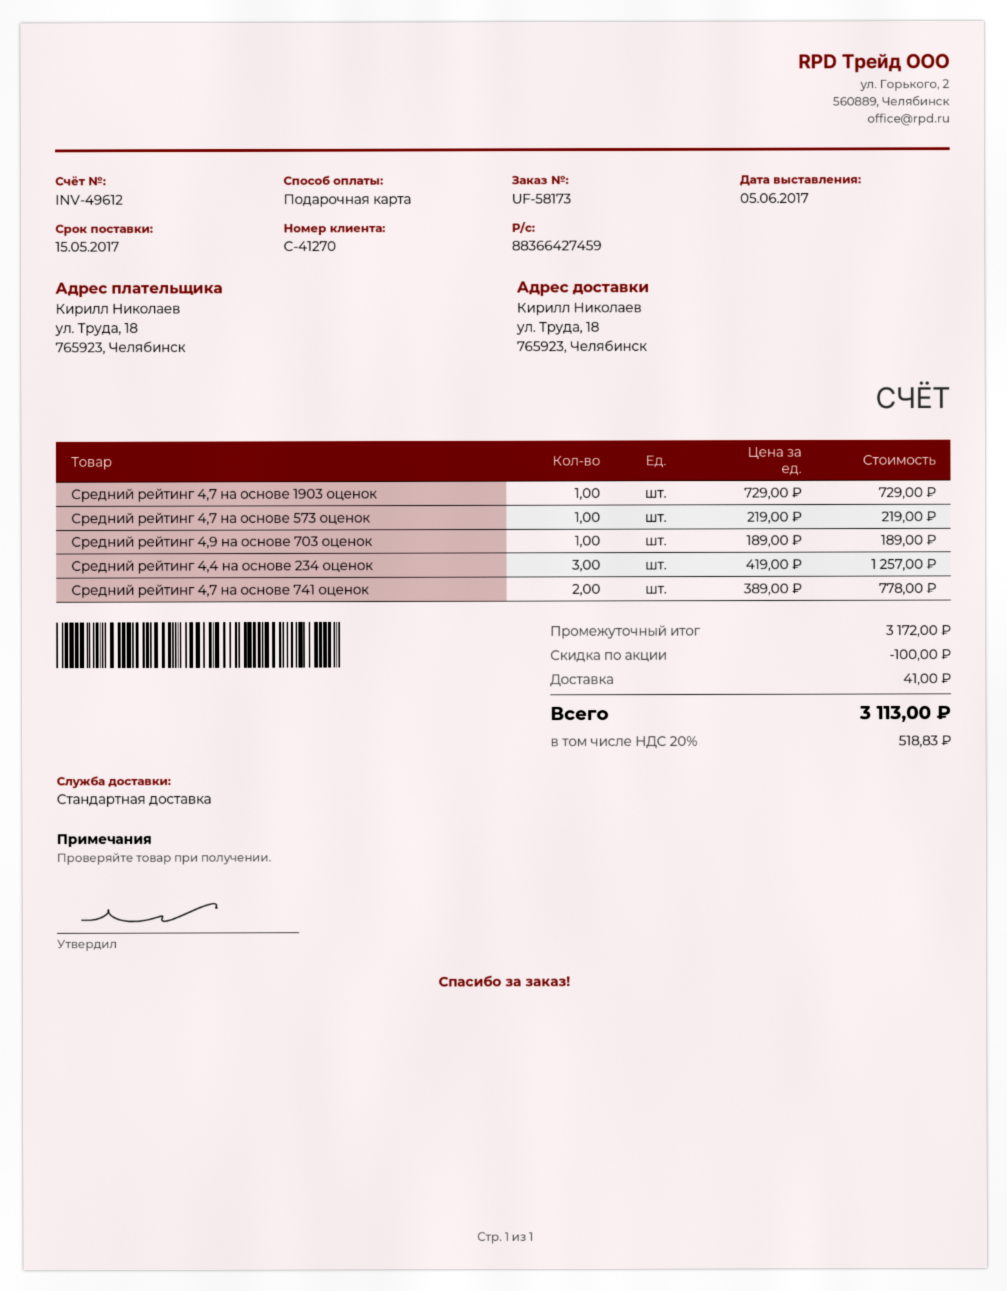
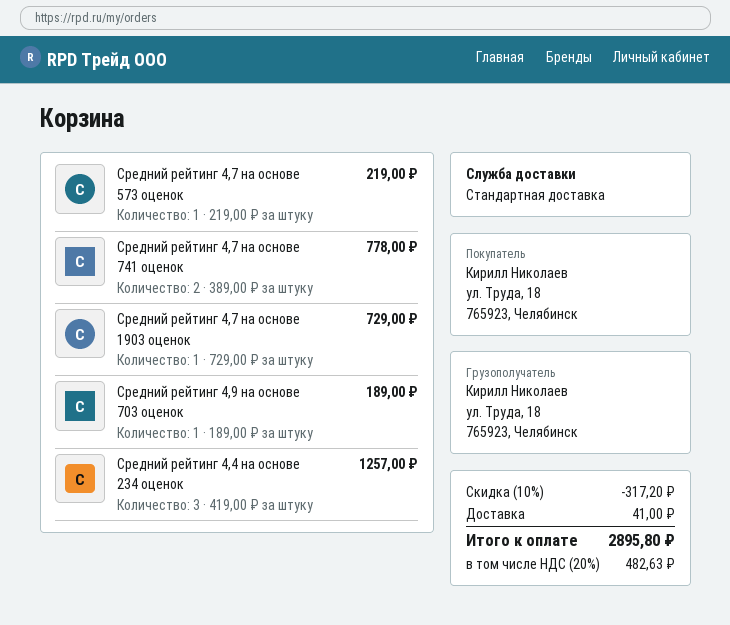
discount: 100.00 -> 317.20
tax: 20% = 518.83 -> 20% = 482.63
total: 3113.00 -> 2895.80

